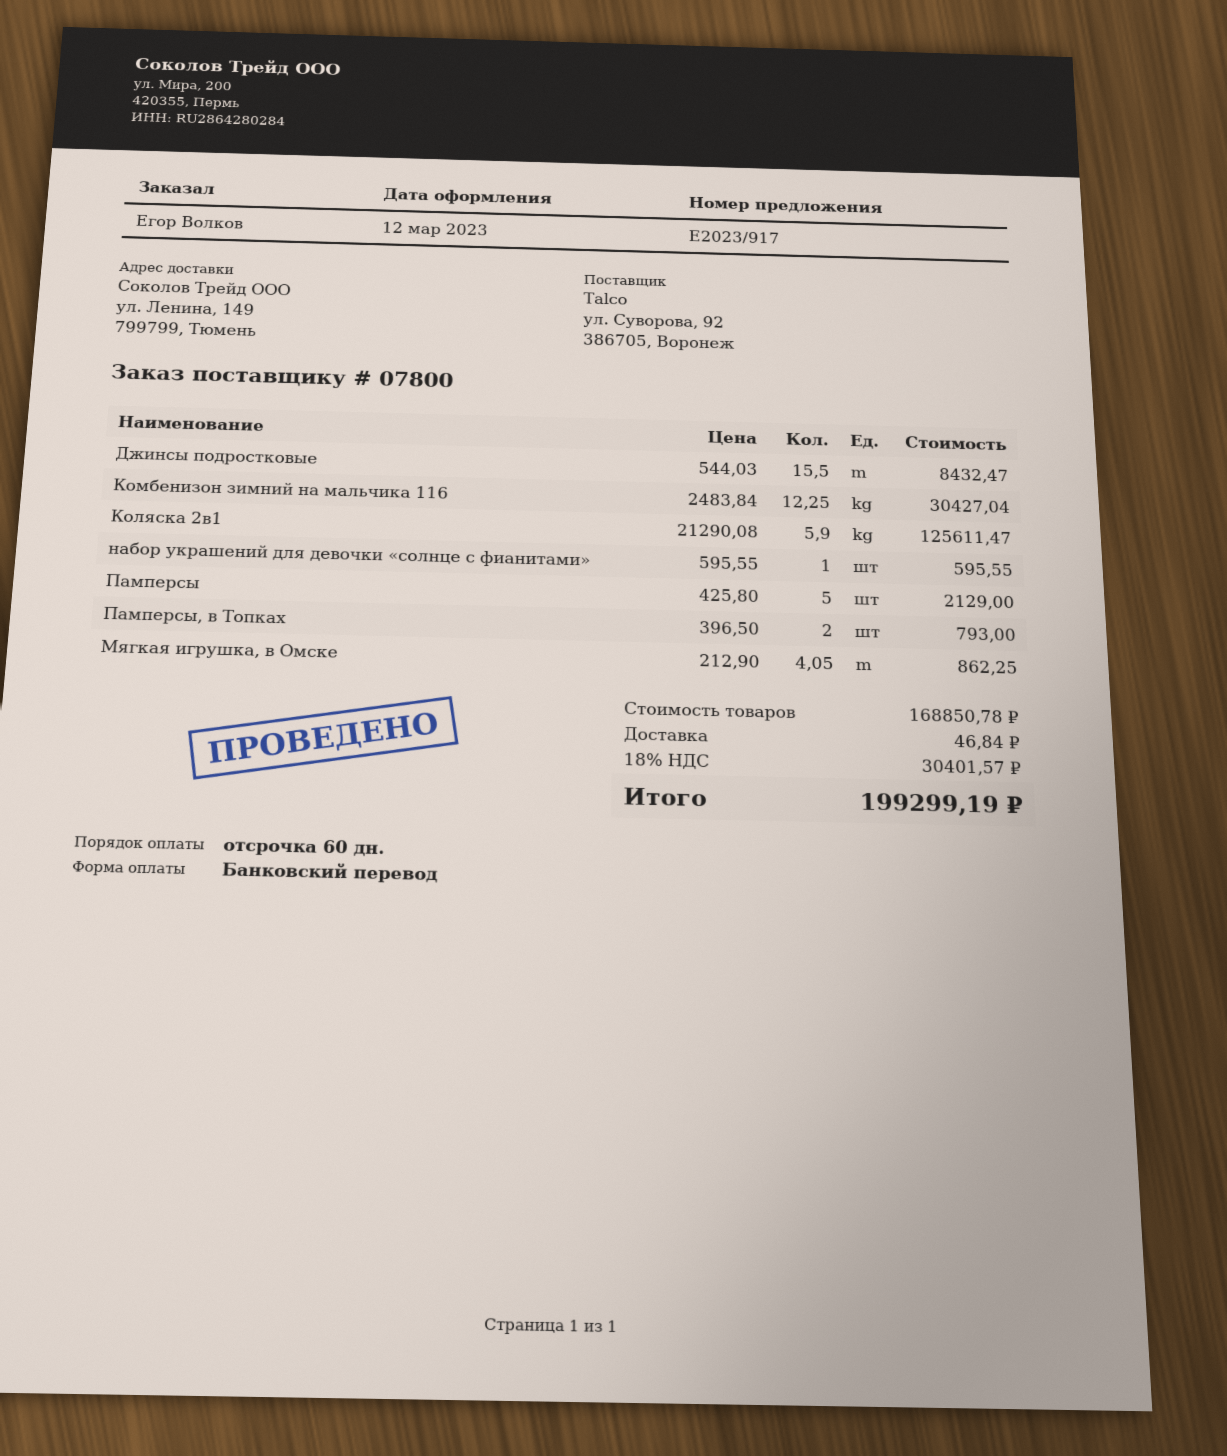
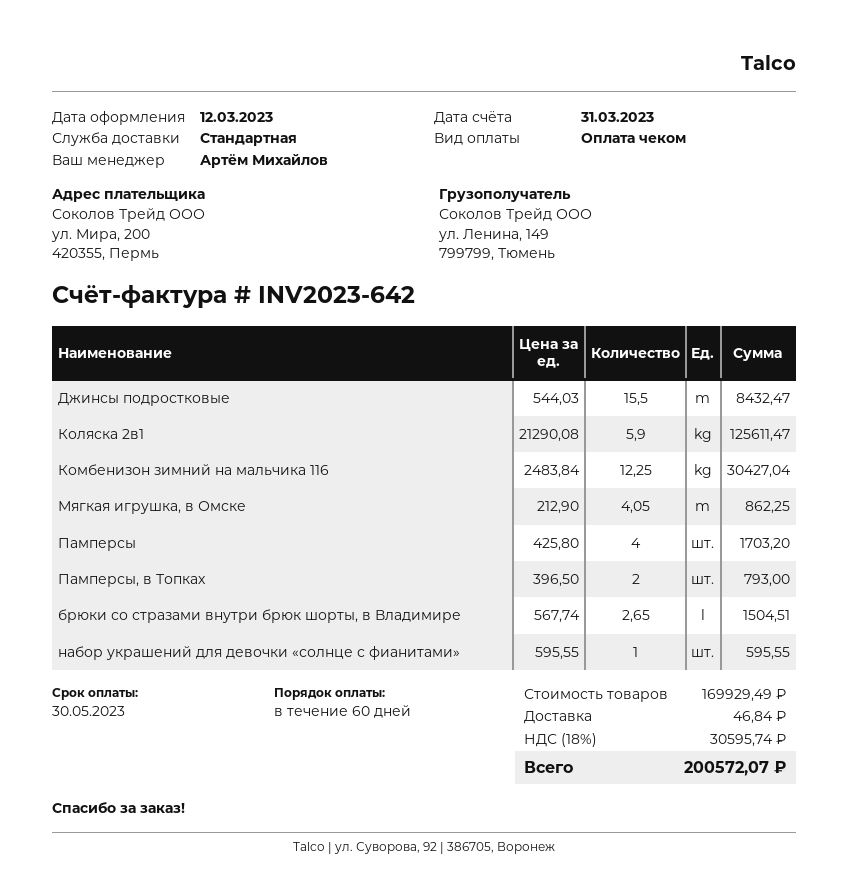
payment method: bank transfer -> cheque
Памперсы: 5 x 425.80 = 2129.00 -> 4 x 425.80 = 1703.20
брюки со стразами внутри брюк шорты, в Владимире: none -> 2.65 x 567.74 = 1504.51
subtotal: 168850.78 -> 169929.49
tax: 18% = 30401.57 -> 18% = 30595.74
total: 199299.19 -> 200572.07

